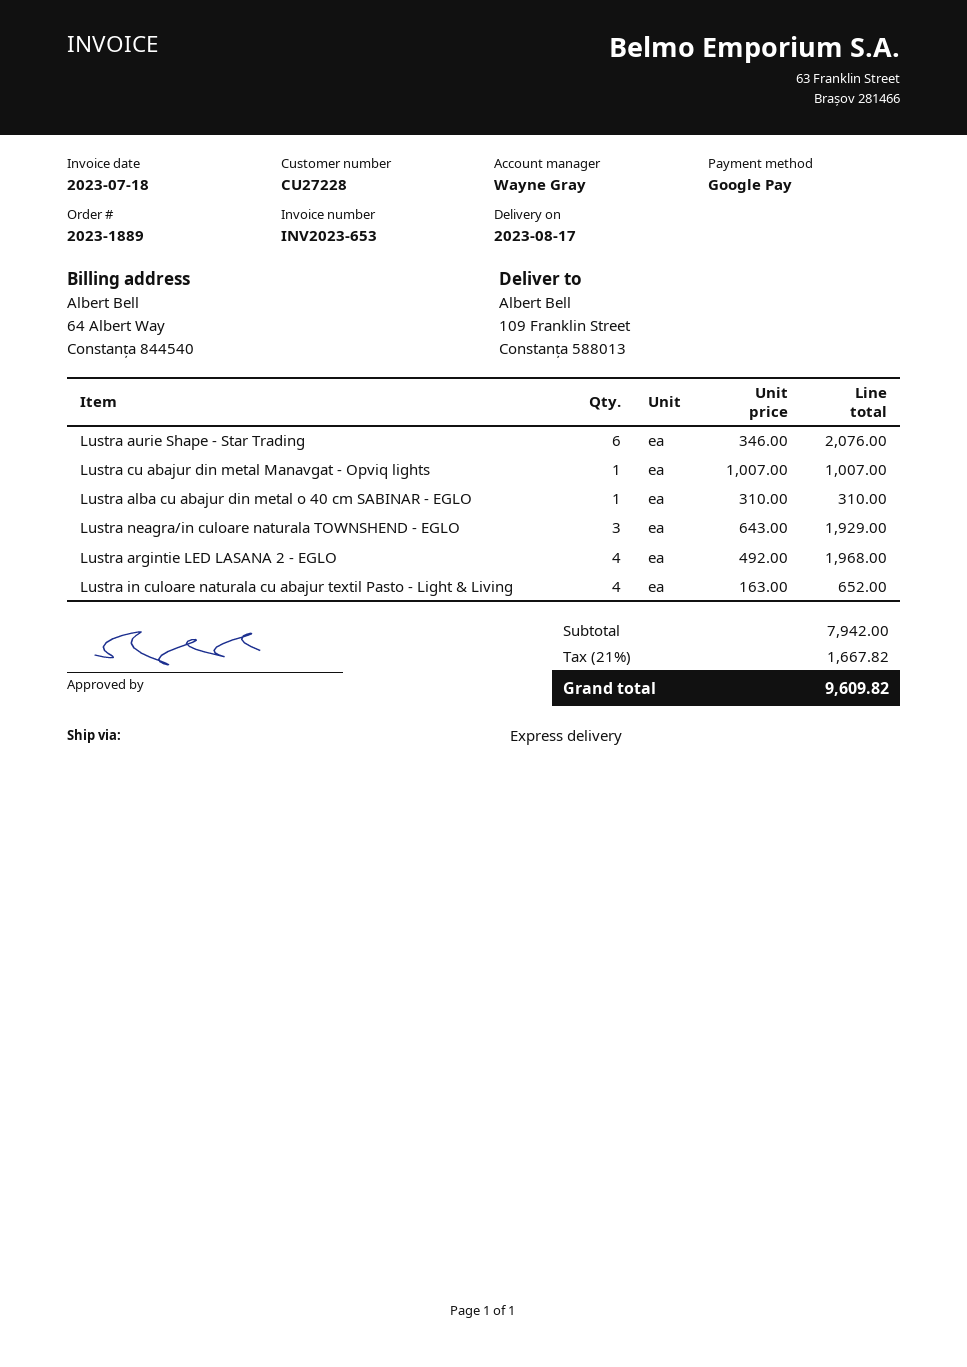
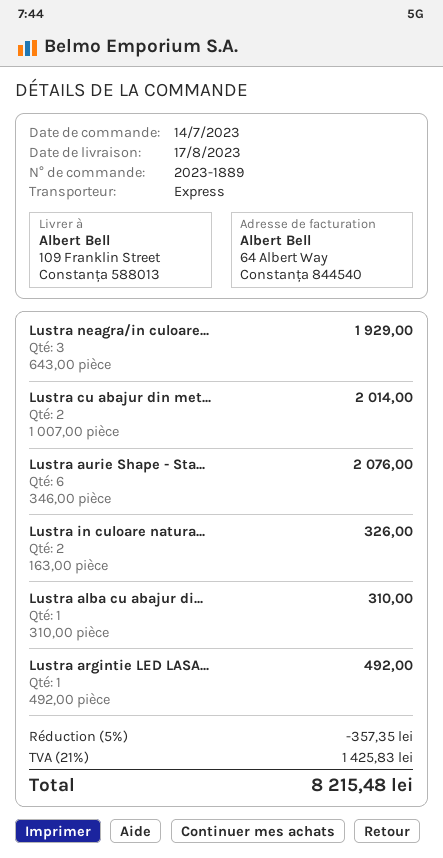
Lustra cu abajur din metal Manavgat - Opviq lights: 1 x 1007.00 = 1007.00 -> 2 x 1007.00 = 2014.00
Lustra argintie LED LASANA 2 - EGLO: 4 x 492.00 = 1968.00 -> 1 x 492.00 = 492.00
Lustra in culoare naturala cu abajur textil Pasto - Light & Living: 4 x 163.00 = 652.00 -> 2 x 163.00 = 326.00
discount: none -> 5% = 357.35
tax: 21% = 1667.82 -> 21% = 1425.83
total: 9609.82 -> 8215.48

